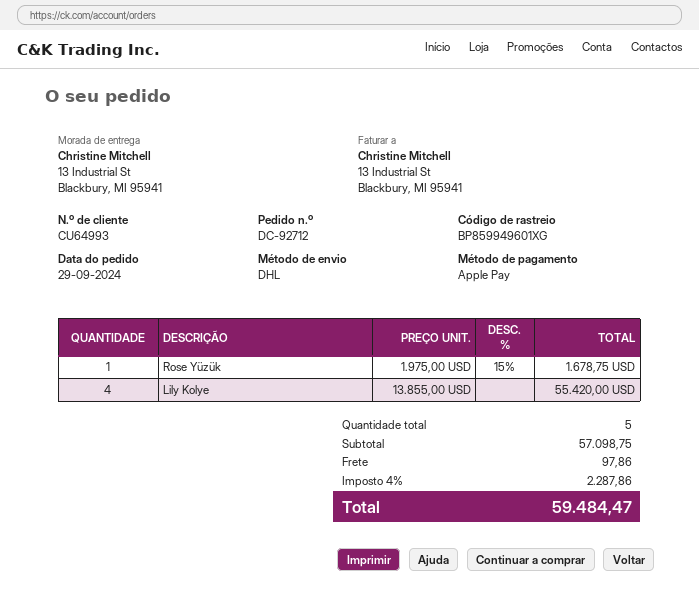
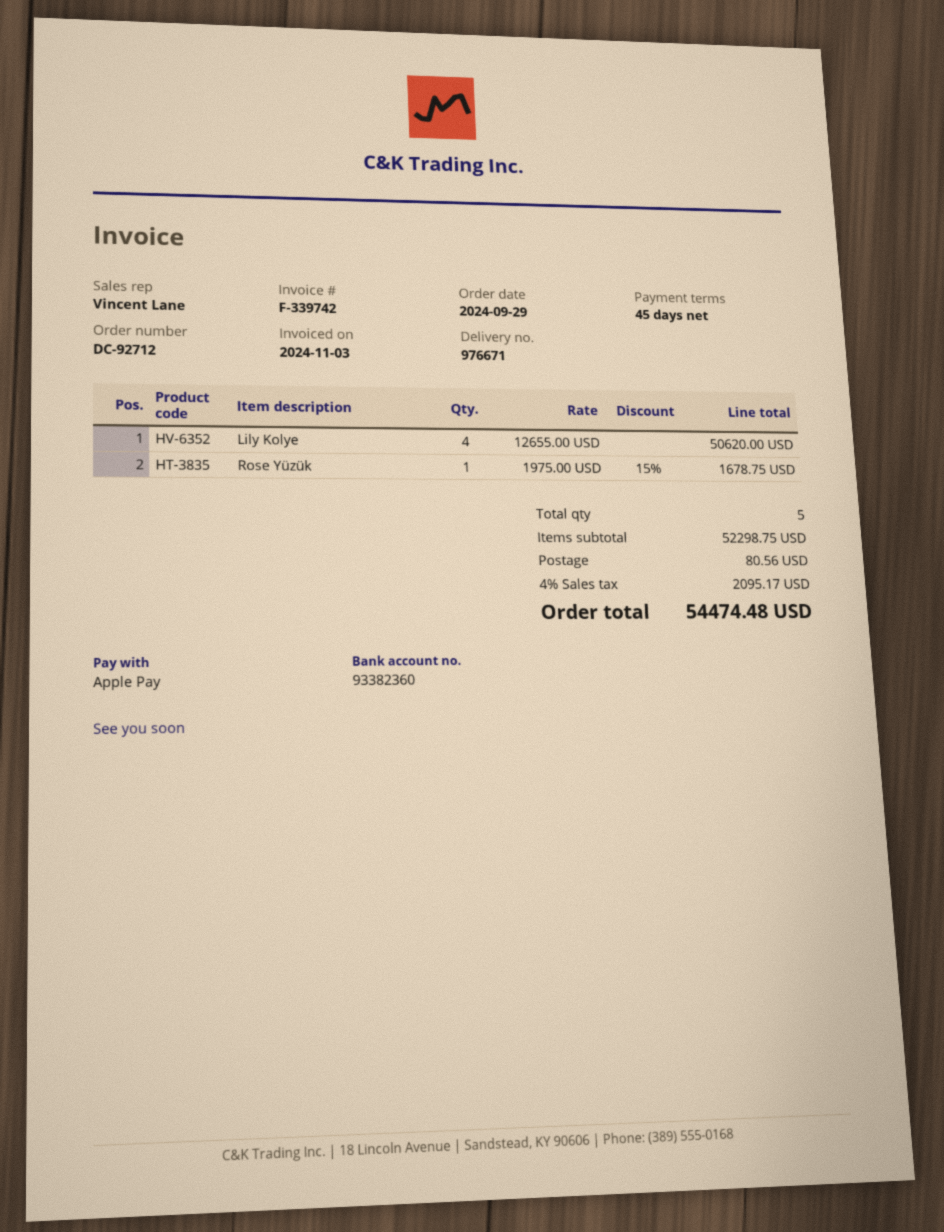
Lily Kolye: 4 x 13855.00 = 55420.00 -> 4 x 12655.00 = 50620.00
subtotal: 57098.75 -> 52298.75
shipping: 97.86 -> 80.56
tax: 4% = 2287.86 -> 4% = 2095.17
total: 59484.47 -> 54474.48

